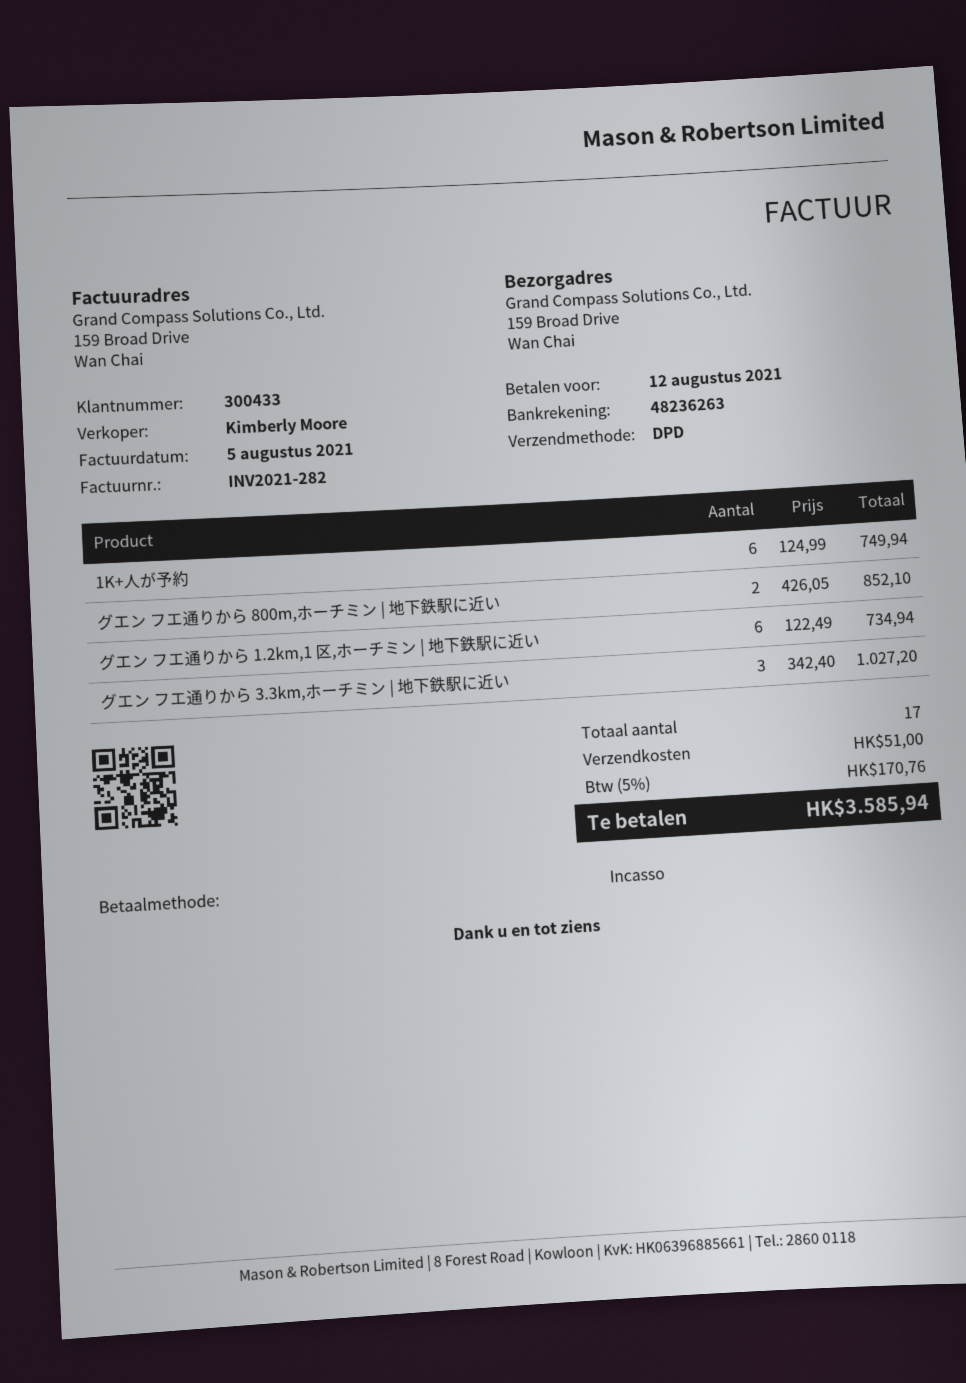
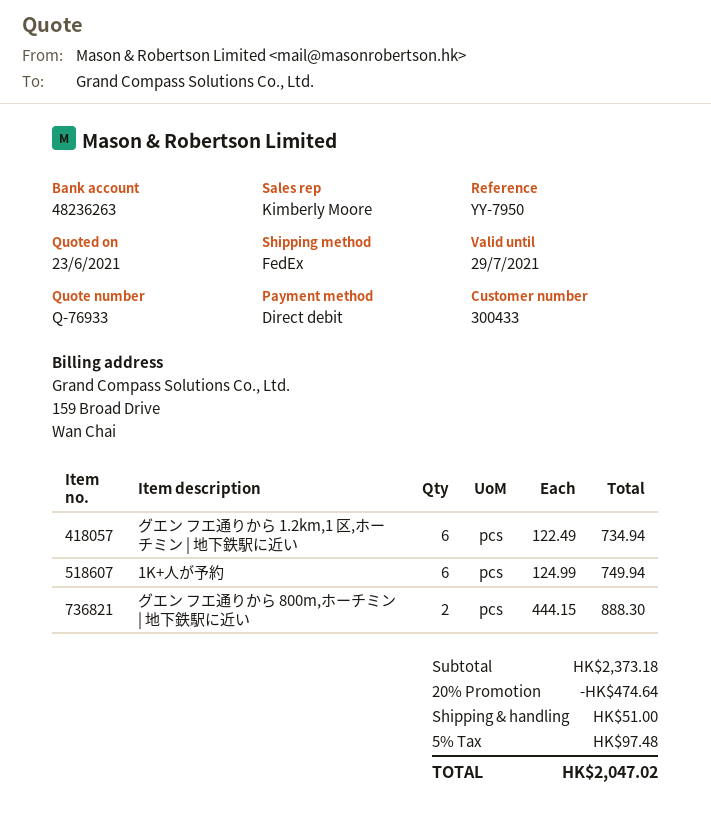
shipping method: DPD -> FedEx
グエン フエ通りから 800m,ホーチミン | 地下鉄駅に近い: 2 x 426.05 = 852.10 -> 2 x 444.15 = 888.30
グエン フエ通りから 3.3km,ホーチミン | 地下鉄駅に近い: 3 x 342.40 = 1027.20 -> none
discount: none -> 20% = 474.64
tax: 5% = 170.76 -> 5% = 97.48
total: 3585.94 -> 2047.02

